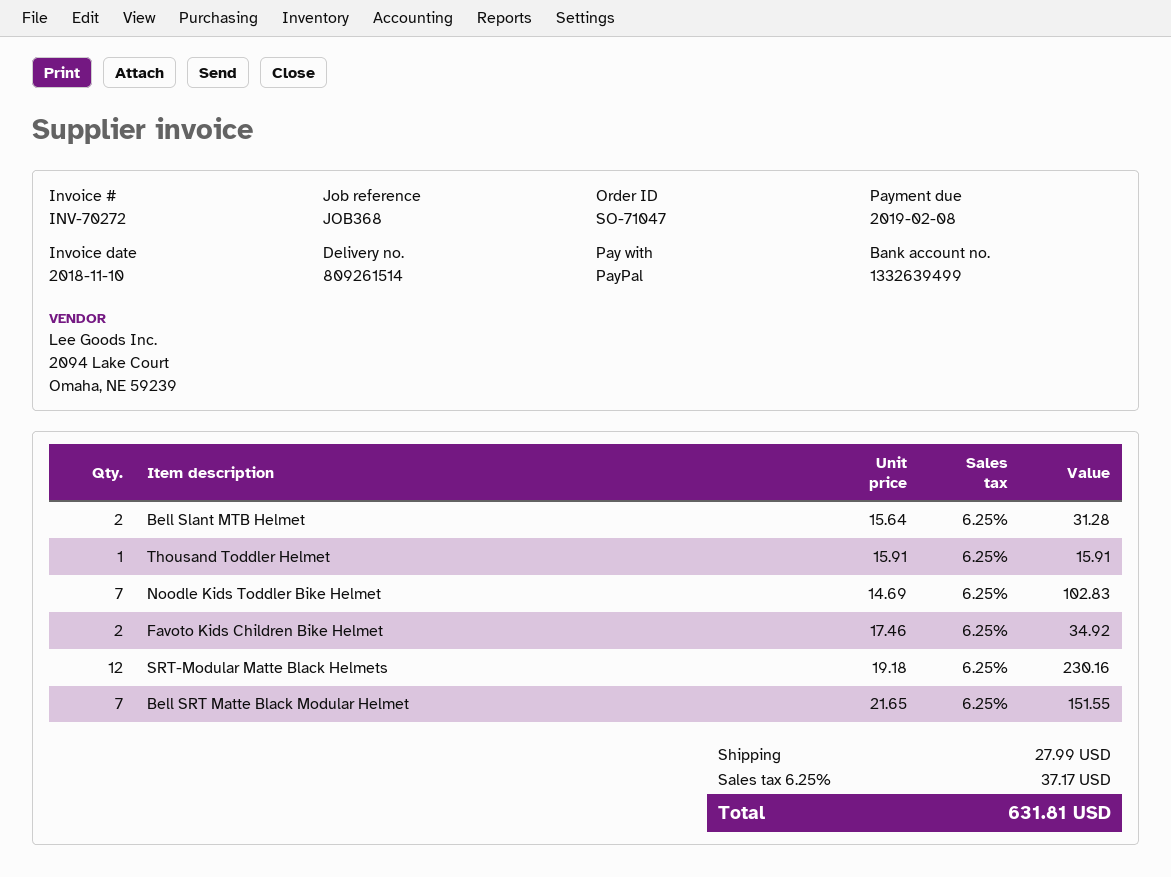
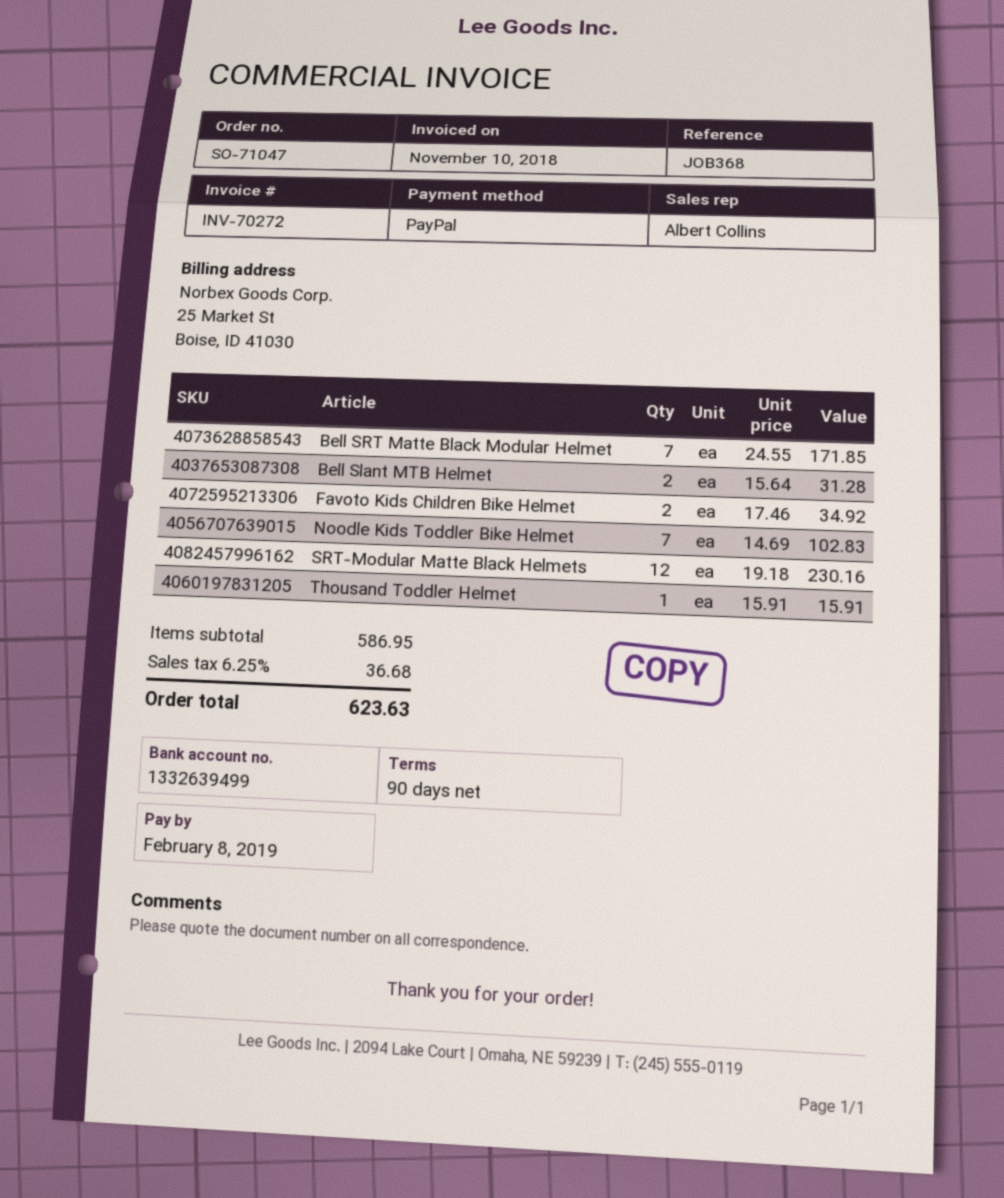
Bell SRT Matte Black Modular Helmet: 7 x 21.65 = 151.55 -> 7 x 24.55 = 171.85
shipping: 27.99 -> none
tax: 6.25% = 37.17 -> 6.25% = 36.68
total: 631.81 -> 623.63

